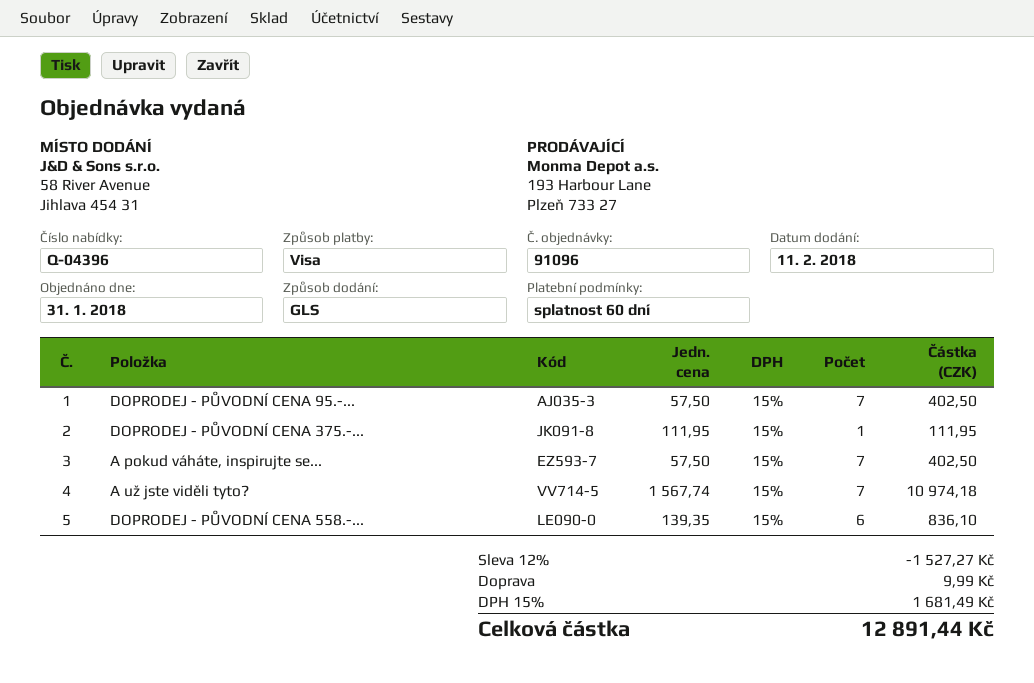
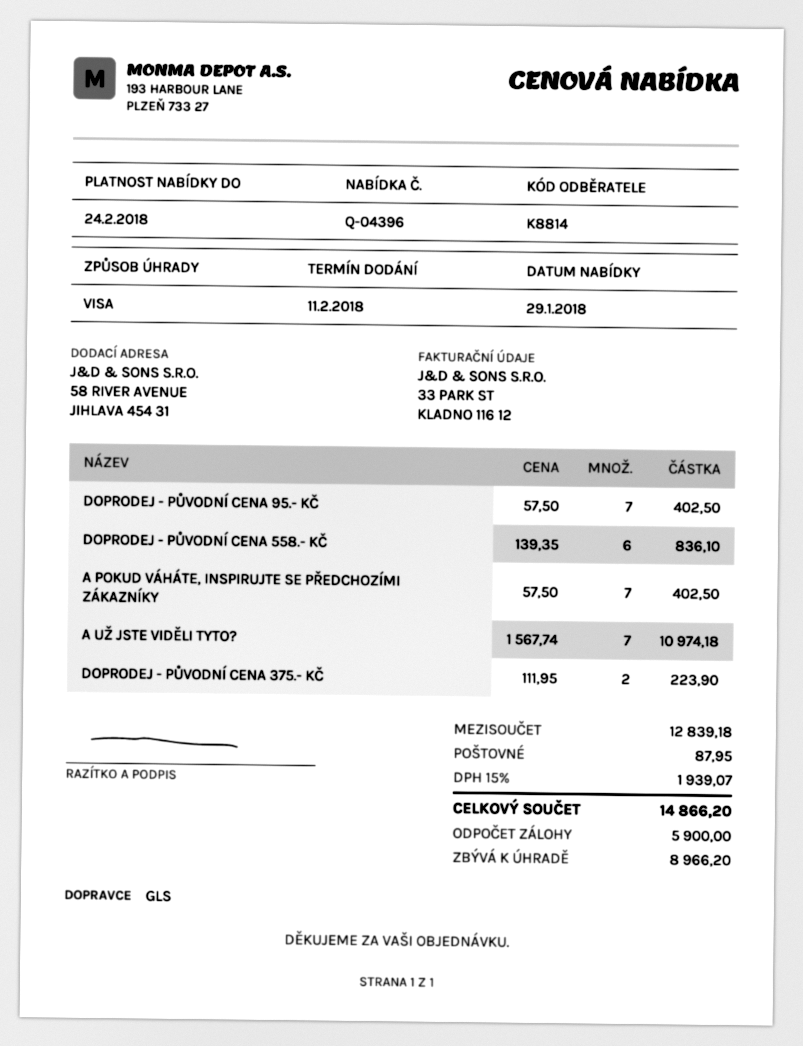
DOPRODEJ - PŮVODNÍ CENA 375.-...: 1 x 111.95 = 111.95 -> 2 x 111.95 = 223.90
discount: 12% = 1527.27 -> none
shipping: 9.99 -> 87.95
tax: 15% = 1681.49 -> 15% = 1939.07
total: 12891.44 -> 14866.20

